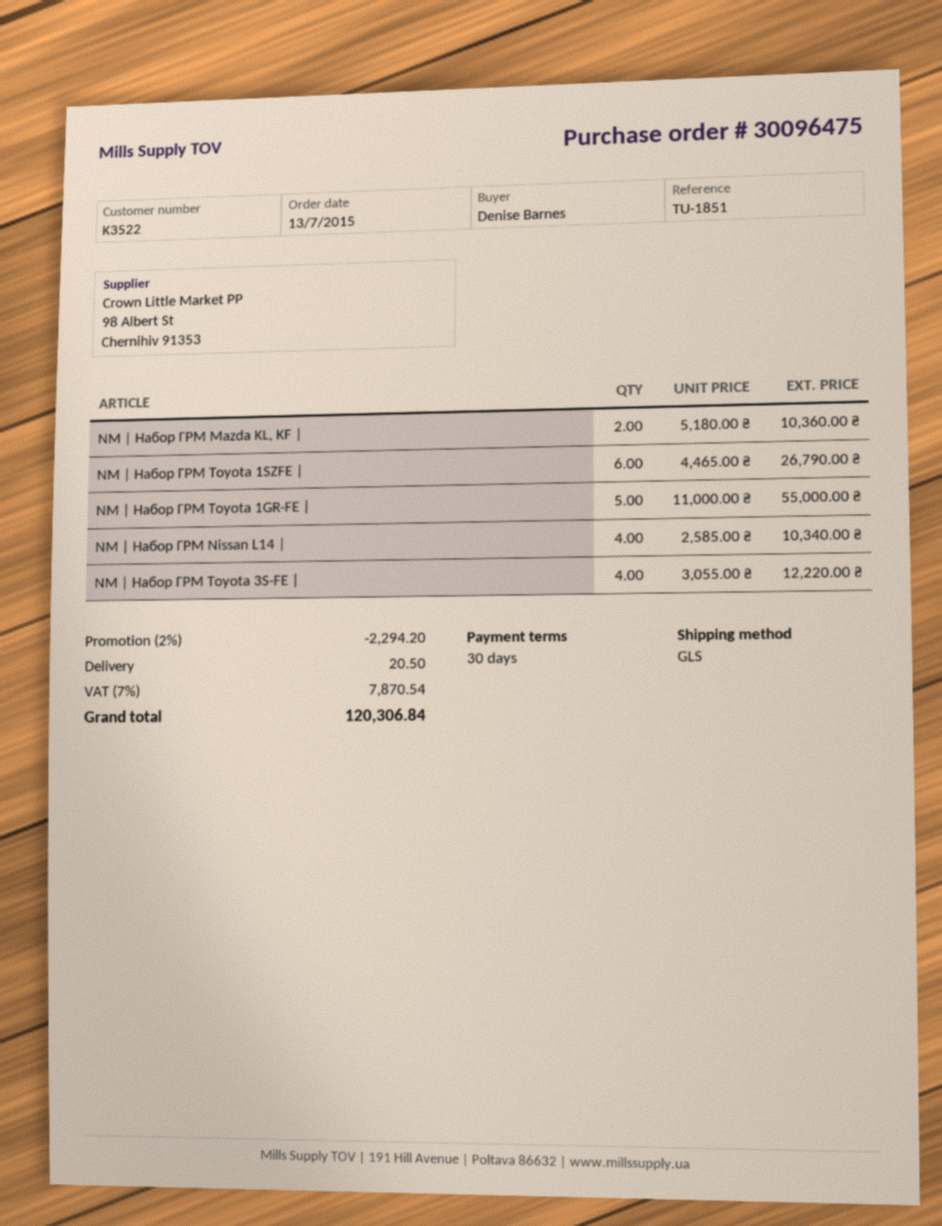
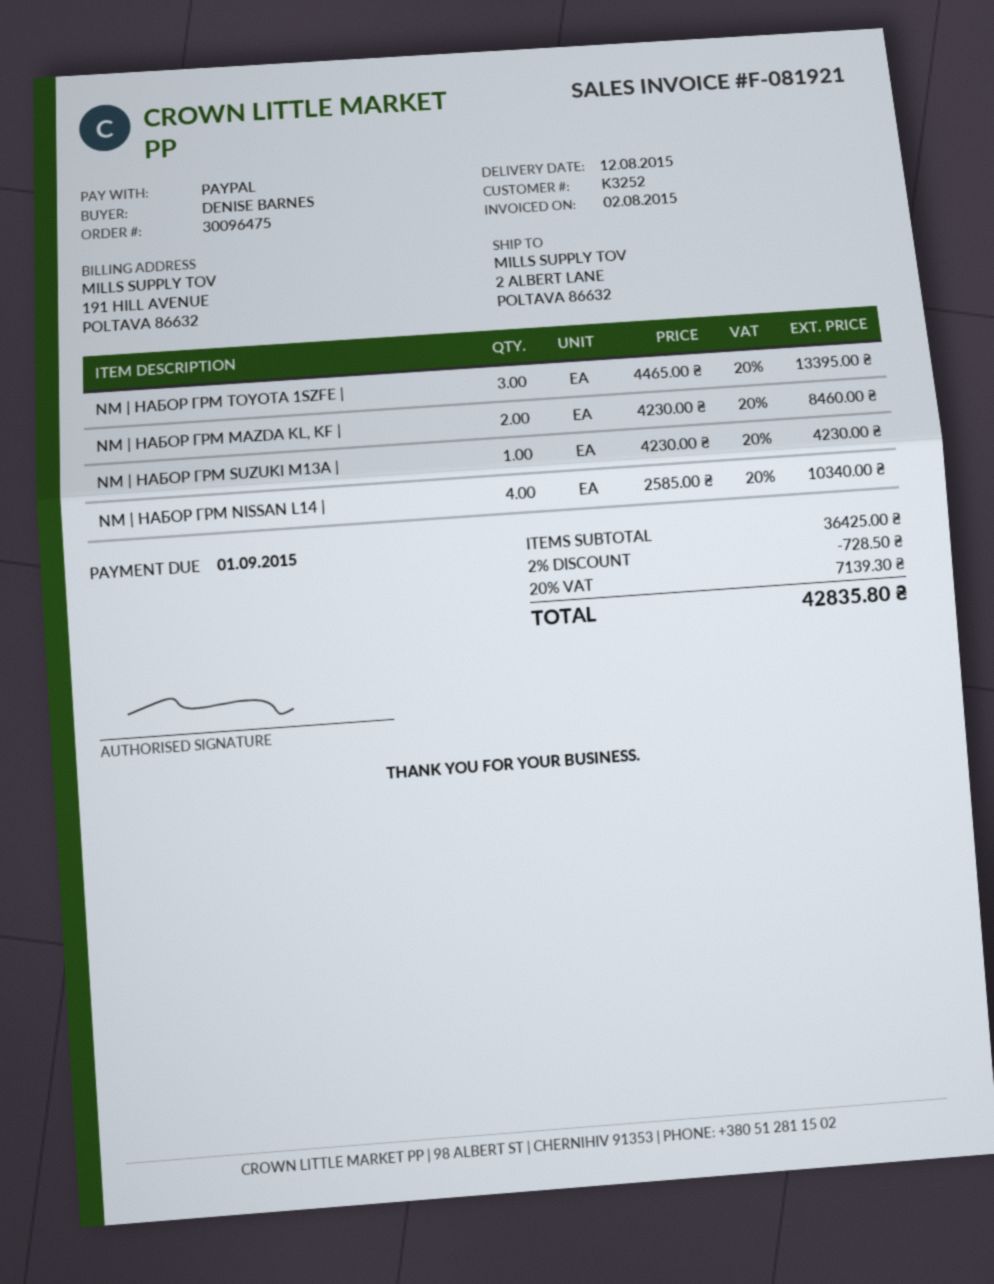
customer number: K3522 -> K3252
NM | Набор ГРМ Mazda KL, KF |: 2 x 5180.00 = 10360.00 -> 2 x 4230.00 = 8460.00
NM | Набор ГРМ Toyota 1SZFE |: 6 x 4465.00 = 26790.00 -> 3 x 4465.00 = 13395.00
NM | Набор ГРМ Toyota 1GR-FE |: 5 x 11000.00 = 55000.00 -> none
NM | Набор ГРМ Toyota 3S-FE |: 4 x 3055.00 = 12220.00 -> none
NM | НАБОР ГРМ SUZUKI M13A |: none -> 1 x 4230.00 = 4230.00
discount: 2% = 2294.20 -> 2% = 728.50
shipping: 20.50 -> none
tax: 7% = 7870.54 -> 20% = 7139.30
total: 120306.84 -> 42835.80

